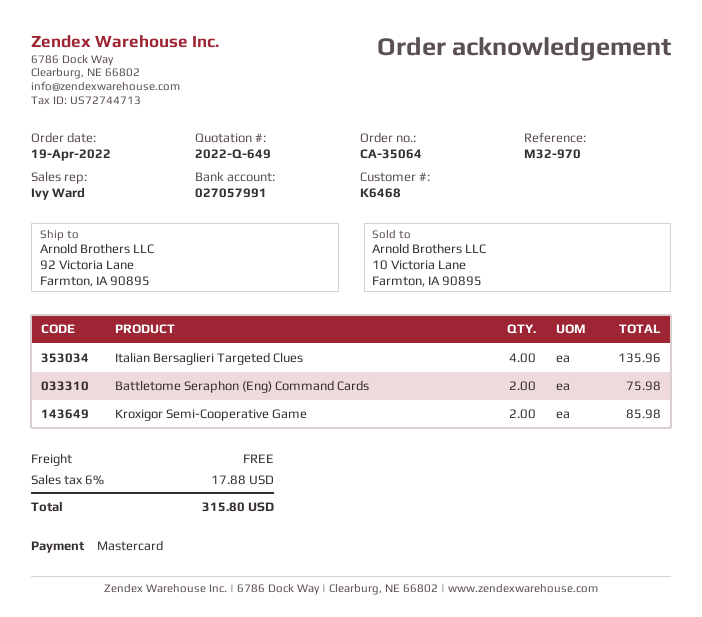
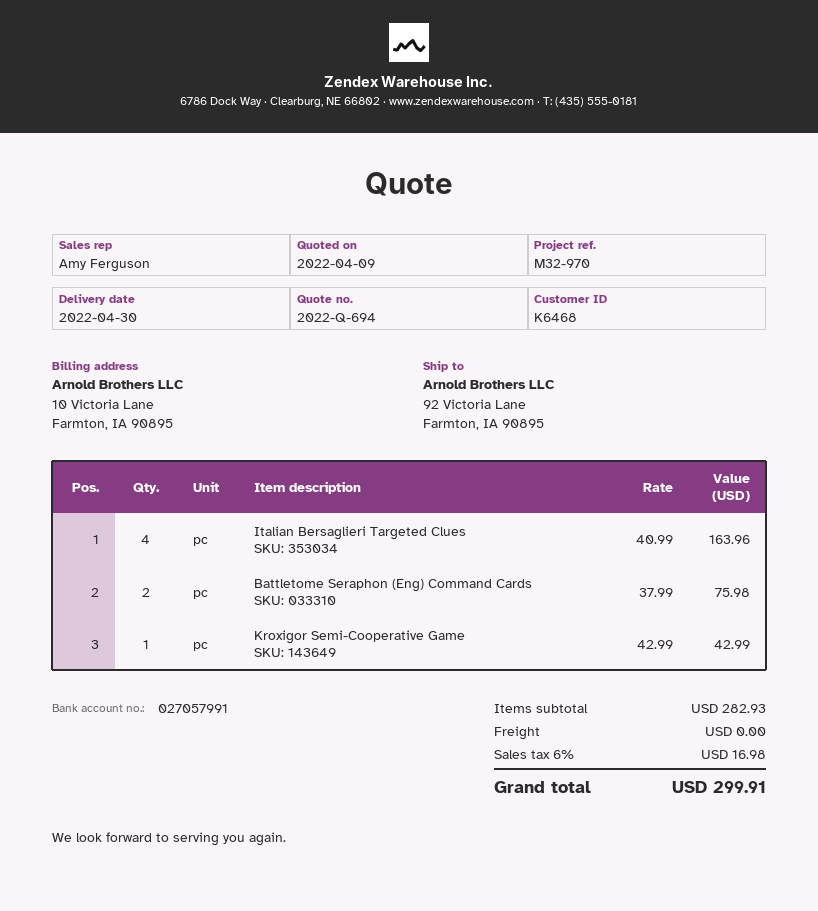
quote number: 2022-Q-649 -> 2022-Q-694
sales rep: Ivy Ward -> Amy Ferguson
Italian Bersaglieri Targeted Clues: 4 for 135.96 -> 4 for 163.96
Kroxigor Semi-Cooperative Game: 2 for 85.98 -> 1 for 42.99
tax: 6% = 17.88 -> 6% = 16.98
total: 315.80 -> 299.91

